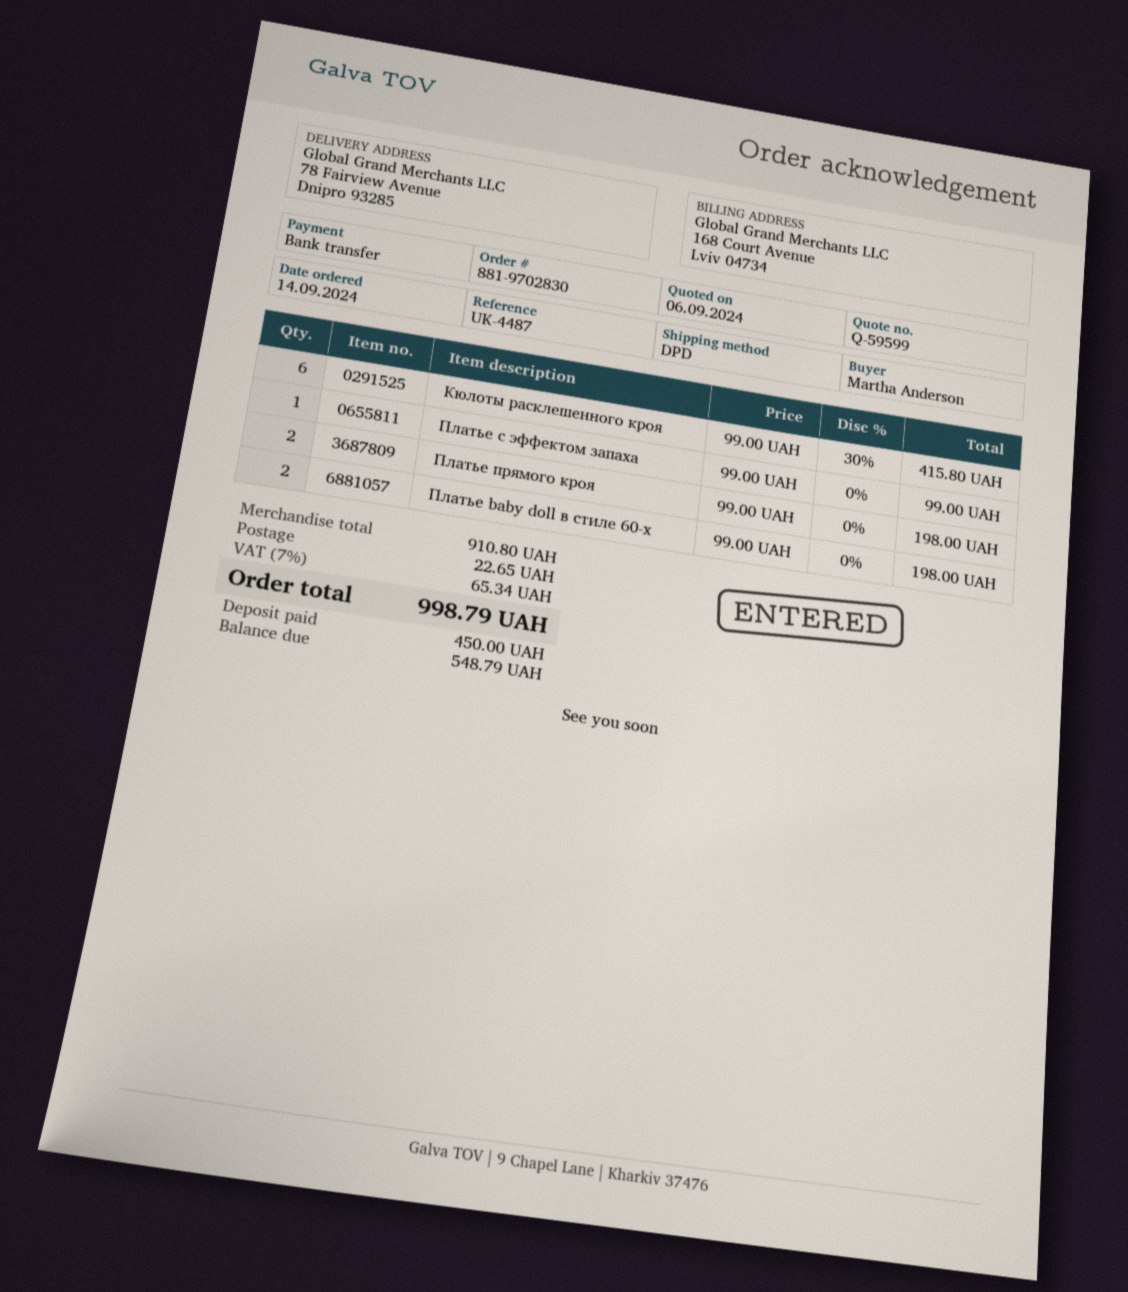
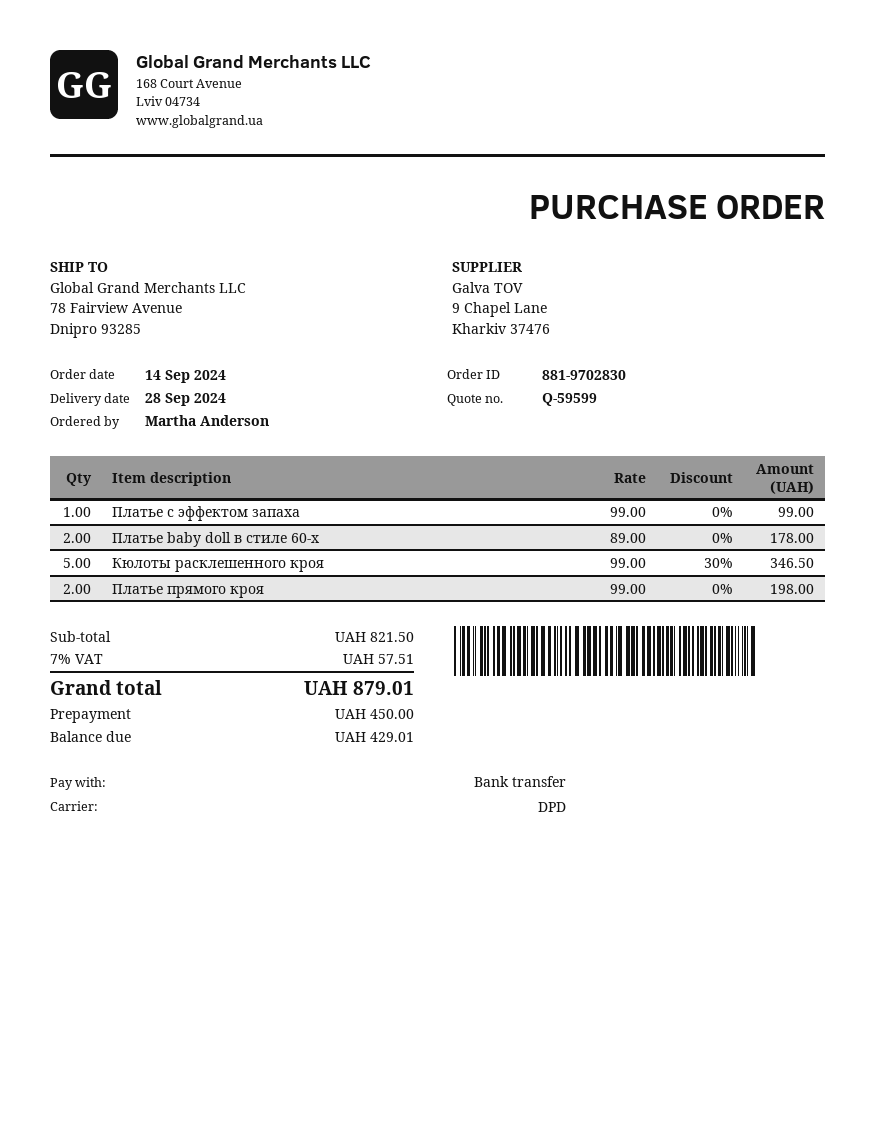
Кюлоты расклешенного кроя: 6 x 99.00 - 30% = 415.80 -> 5 x 99.00 - 30% = 346.50
Платье baby doll в стиле 60-х: 2 x 99.00 = 198.00 -> 2 x 89.00 = 178.00
subtotal: 910.80 -> 821.50
shipping: 22.65 -> none
tax: 7% = 65.34 -> 7% = 57.51
total: 998.79 -> 879.01
balance: 548.79 -> 429.01

